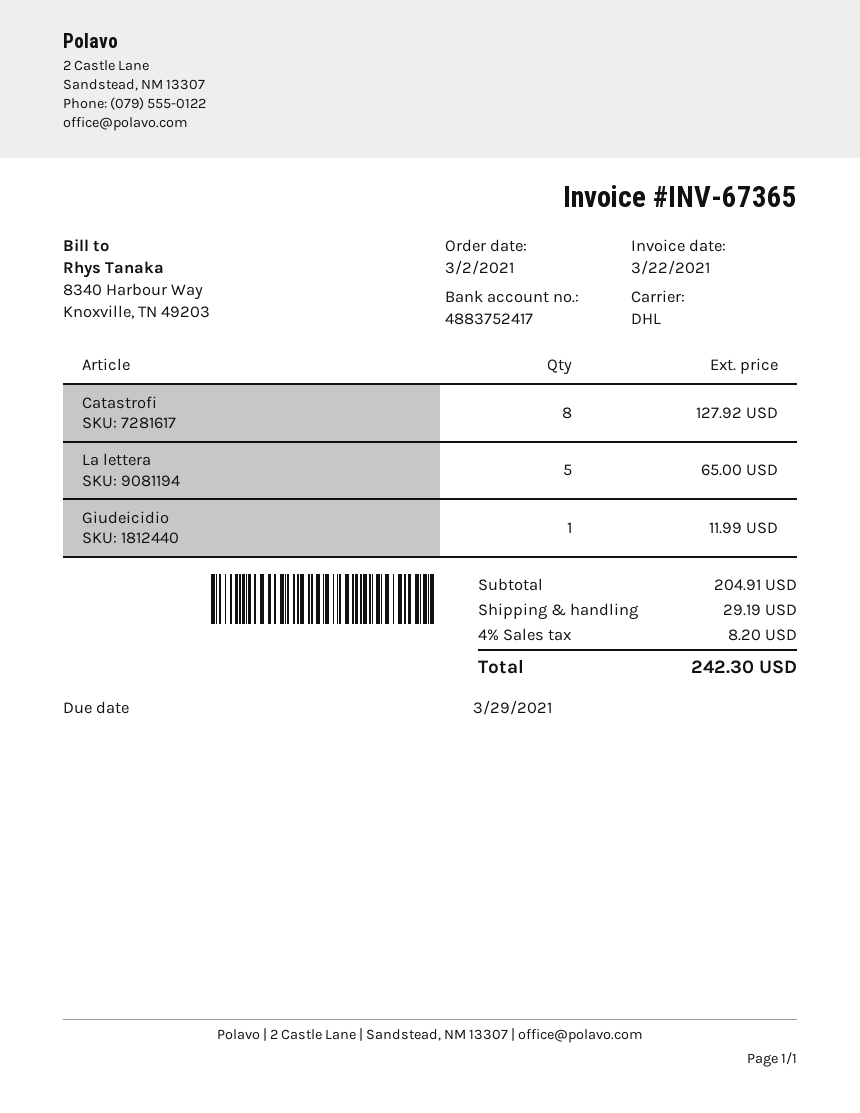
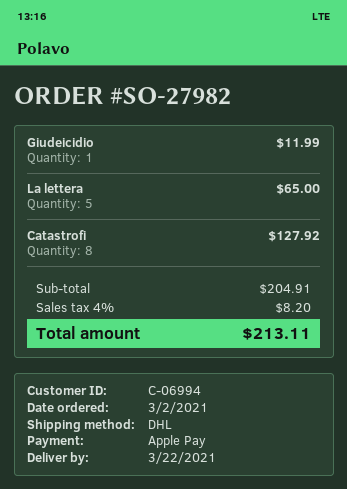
shipping: 29.19 -> none
total: 242.30 -> 213.11

